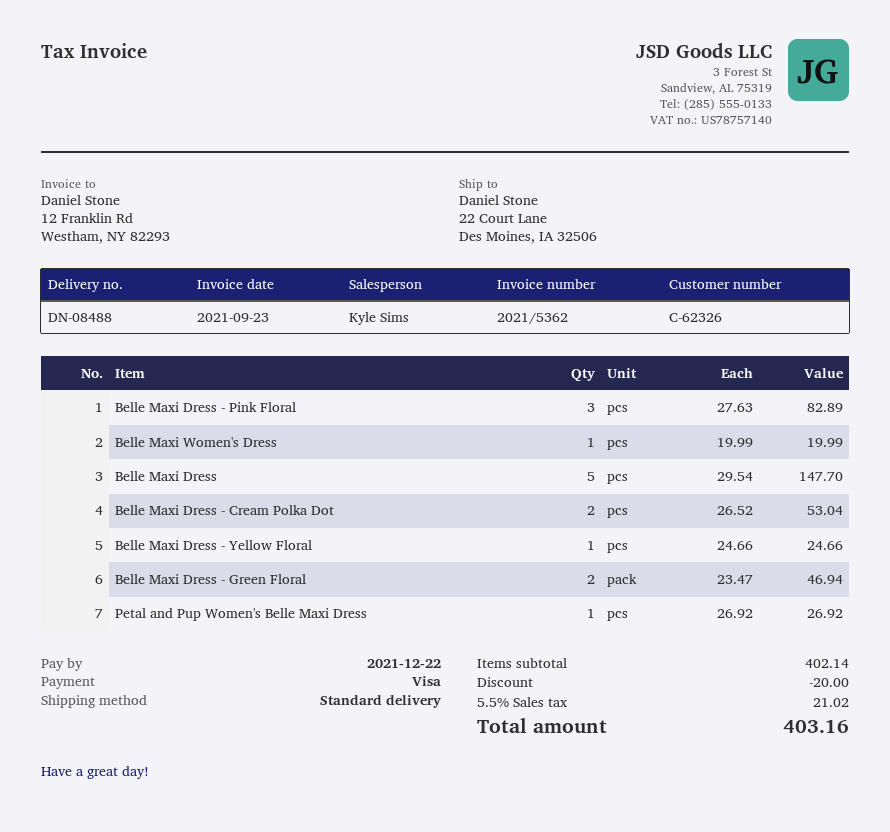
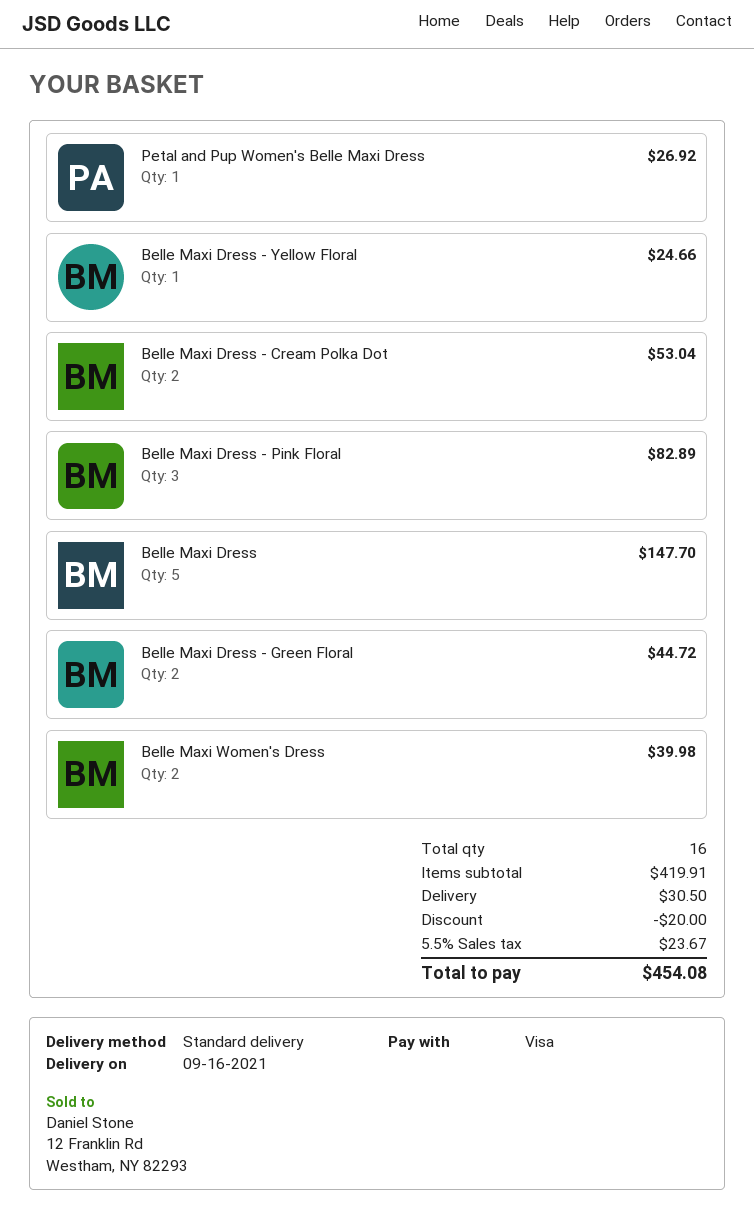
Belle Maxi Women's Dress: 1 for 19.99 -> 2 for 39.98
Belle Maxi Dress - Green Floral: 2 for 46.94 -> 2 for 44.72
subtotal: 402.14 -> 419.91
shipping: none -> 30.50
tax: 5.5% = 21.02 -> 5.5% = 23.67
total: 403.16 -> 454.08

